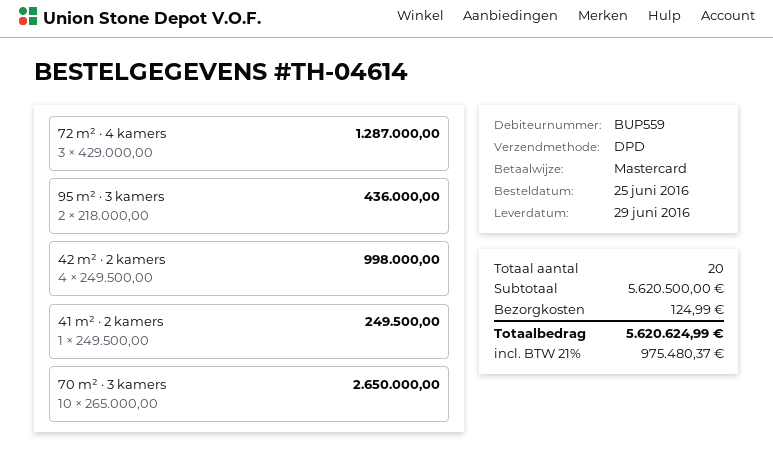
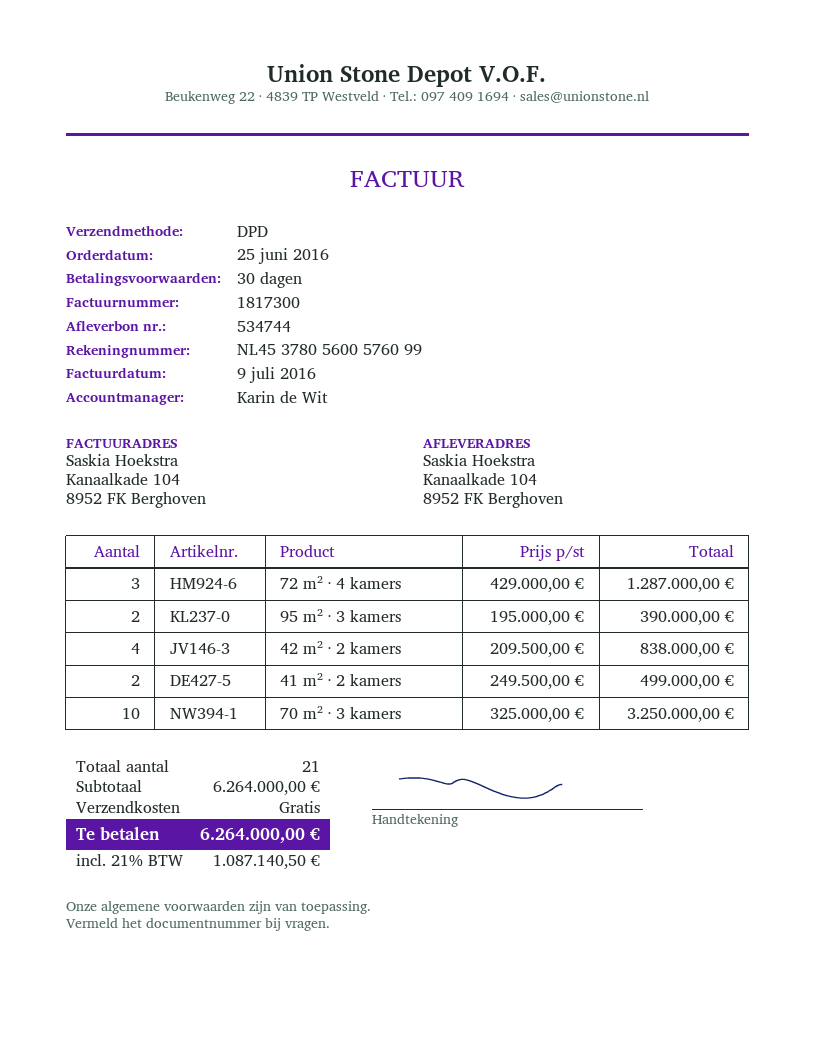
95 m² · 3 kamers: 2 x 218000.00 = 436000.00 -> 2 x 195000.00 = 390000.00
42 m² · 2 kamers: 4 x 249500.00 = 998000.00 -> 4 x 209500.00 = 838000.00
41 m² · 2 kamers: 1 x 249500.00 = 249500.00 -> 2 x 249500.00 = 499000.00
70 m² · 3 kamers: 10 x 265000.00 = 2650000.00 -> 10 x 325000.00 = 3250000.00
total quantity: 20 -> 21
subtotal: 5620500.00 -> 6264000.00
shipping: 124.99 -> 0.00
tax: 21% = 975480.37 -> 21% = 1087140.50
total: 5620624.99 -> 6264000.00

